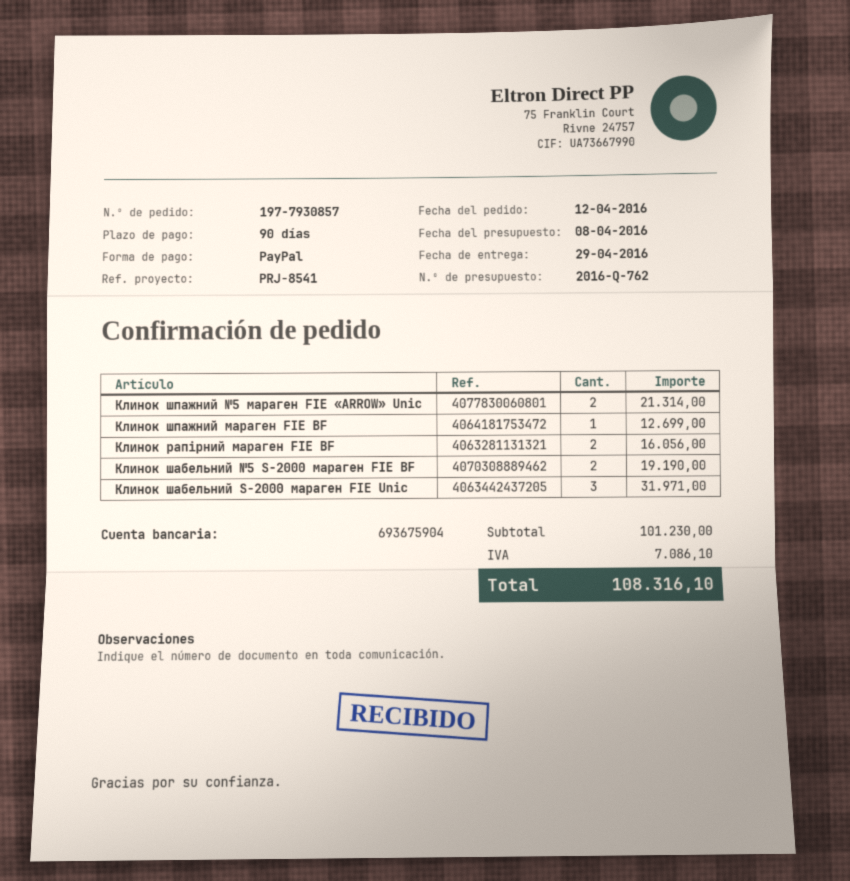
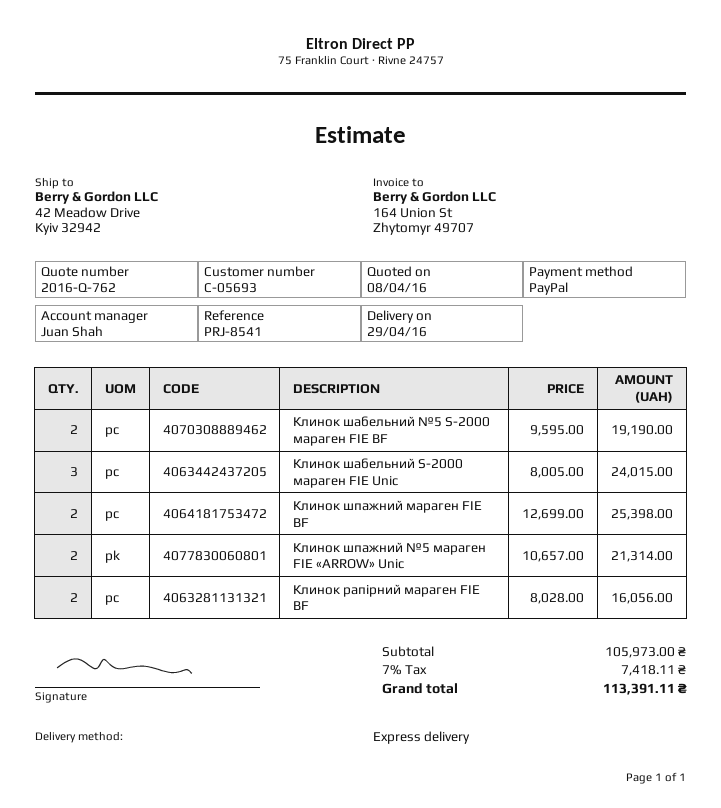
Клинок шпажний мараген FIE BF: 1 for 12699.00 -> 2 for 25398.00
Клинок шабельний S-2000 мараген FIE Unic: 3 for 31971.00 -> 3 for 24015.00
subtotal: 101230.00 -> 105973.00
tax: 7086.10 -> 7418.11
total: 108316.10 -> 113391.11

